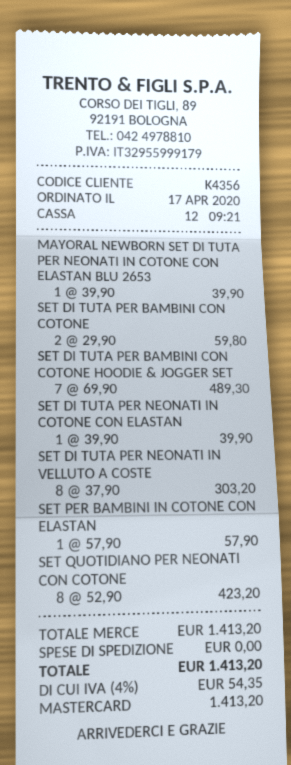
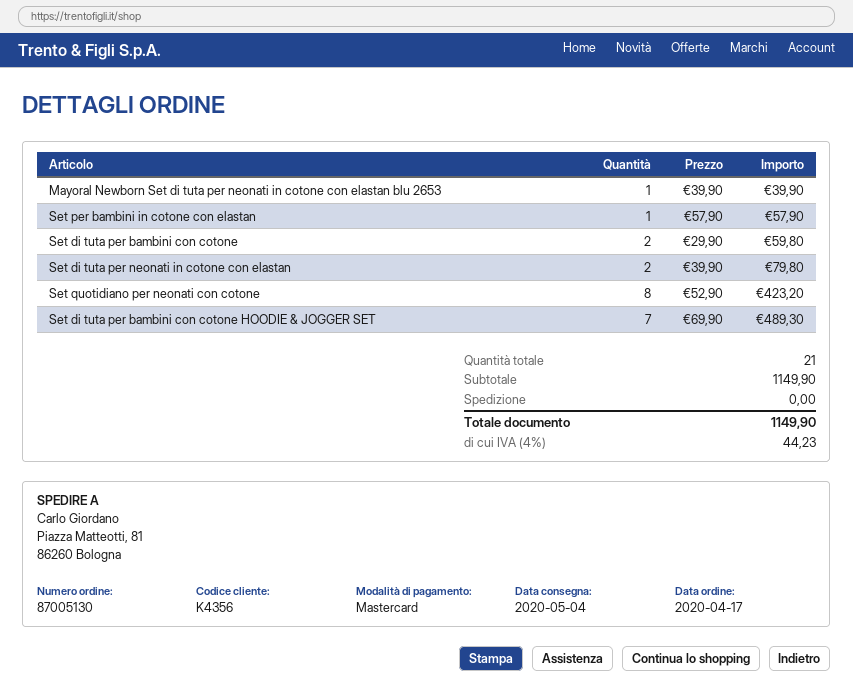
SET DI TUTA PER NEONATI IN COTONE CON ELASTAN: 1 x 39.90 = 39.90 -> 2 x 39.90 = 79.80
SET DI TUTA PER NEONATI IN VELLUTO A COSTE: 8 x 37.90 = 303.20 -> none
subtotal: 1413.20 -> 1149.90
tax: 4% = 54.35 -> 4% = 44.23
total: 1413.20 -> 1149.90

